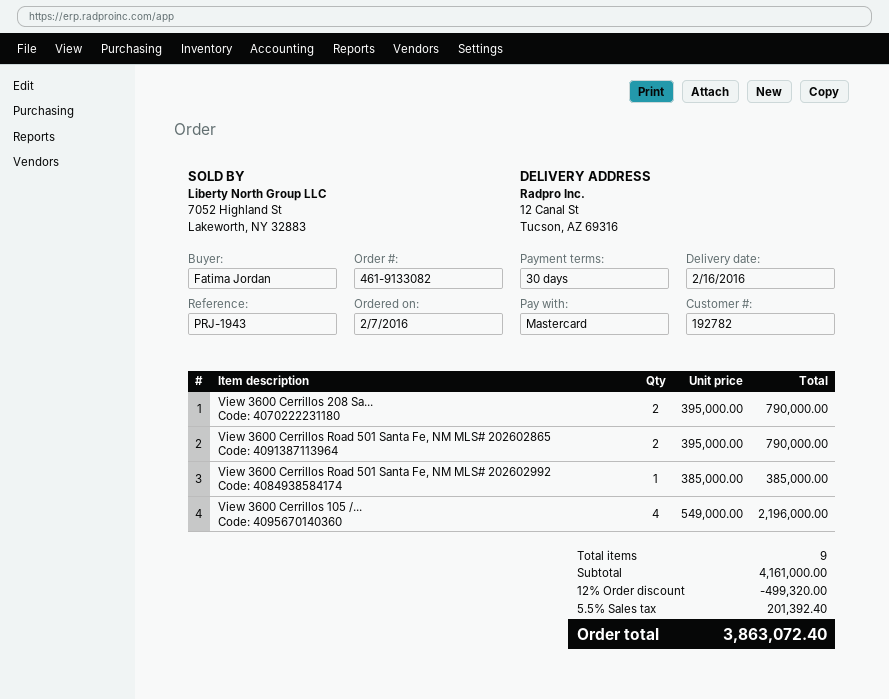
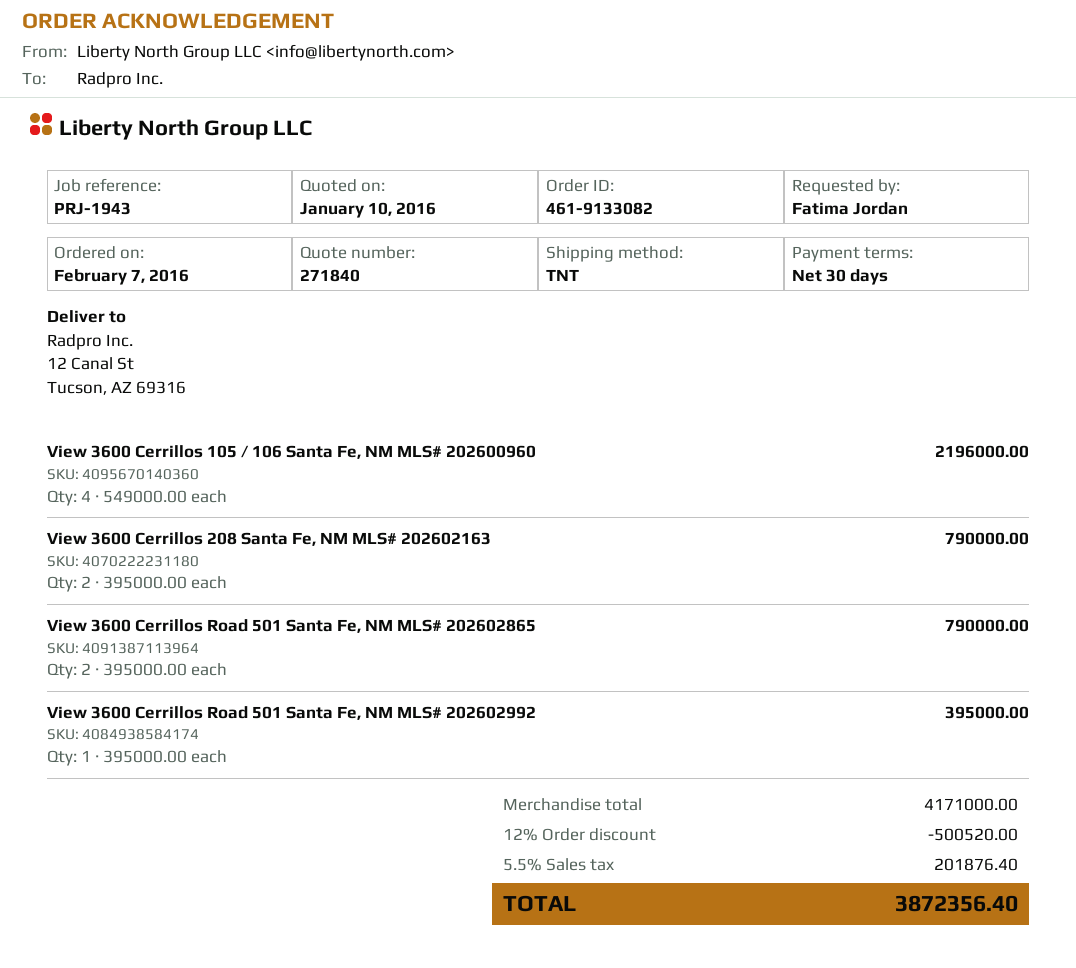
View 3600 Cerrillos Road 501 Santa Fe, NM MLS# 202602992: 1 x 385000.00 = 385000.00 -> 1 x 395000.00 = 395000.00
subtotal: 4161000.00 -> 4171000.00
discount: 12% = 499320.00 -> 12% = 500520.00
tax: 5.5% = 201392.40 -> 5.5% = 201876.40
total: 3863072.40 -> 3872356.40

